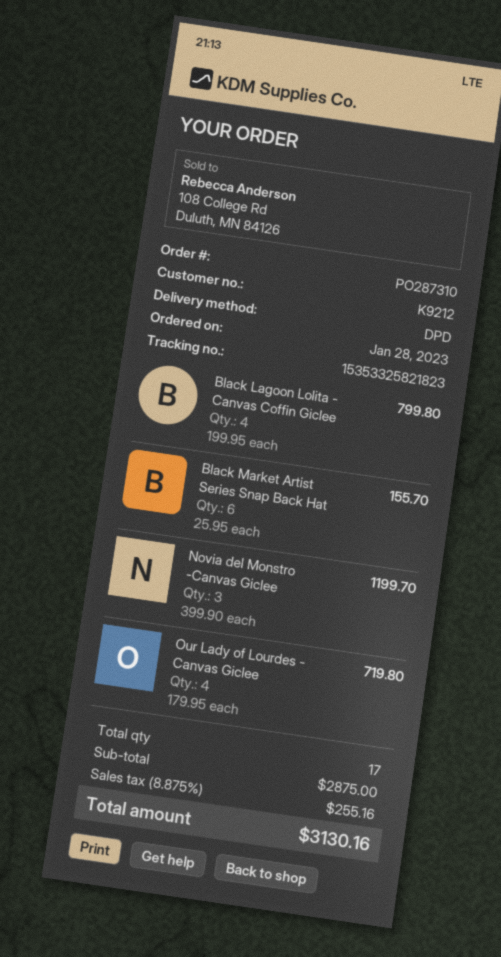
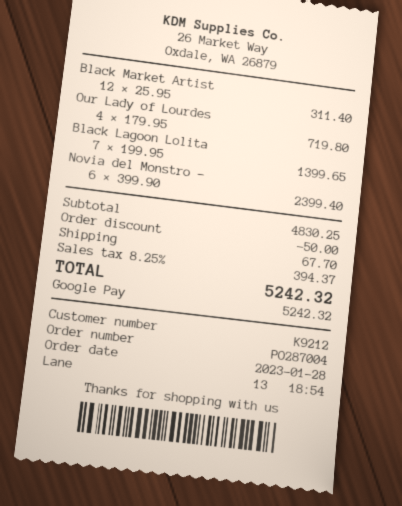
order number: PO287310 -> PO287004
Black Lagoon Lolita - Canvas Coffin Giclee: 4 x 199.95 = 799.80 -> 7 x 199.95 = 1399.65
Black Market Artist Series Snap Back Hat: 6 x 25.95 = 155.70 -> 12 x 25.95 = 311.40
Novia del Monstro -Canvas Giclee: 3 x 399.90 = 1199.70 -> 6 x 399.90 = 2399.40
subtotal: 2875.00 -> 4830.25
discount: none -> 50.00
shipping: none -> 67.70
tax: 8.875% = 255.16 -> 8.25% = 394.37
total: 3130.16 -> 5242.32

